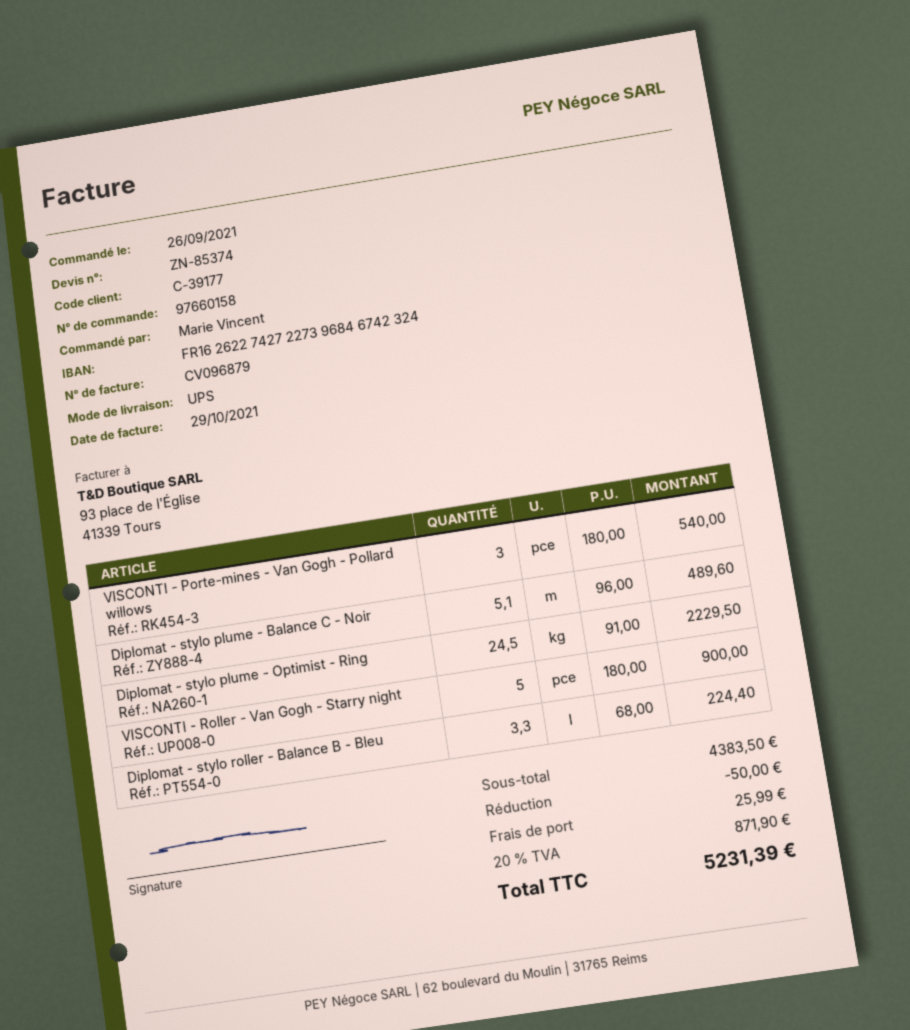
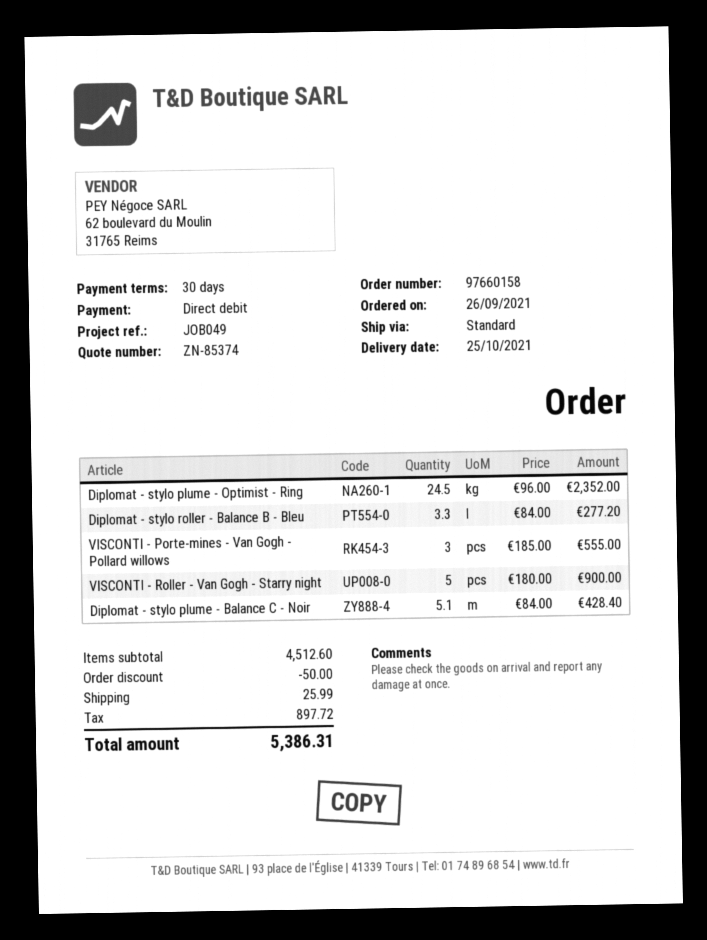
shipping method: UPS -> standard
VISCONTI - Porte-mines - Van Gogh - Pollard willows: 3 x 180.00 = 540.00 -> 3 x 185.00 = 555.00
Diplomat - stylo plume - Balance C - Noir: 5.1 x 96.00 = 489.60 -> 5.1 x 84.00 = 428.40
Diplomat - stylo plume - Optimist - Ring: 24.5 x 91.00 = 2229.50 -> 24.5 x 96.00 = 2352.00
Diplomat - stylo roller - Balance B - Bleu: 3.3 x 68.00 = 224.40 -> 3.3 x 84.00 = 277.20
subtotal: 4383.50 -> 4512.60
tax: 871.90 -> 897.72
total: 5231.39 -> 5386.31

